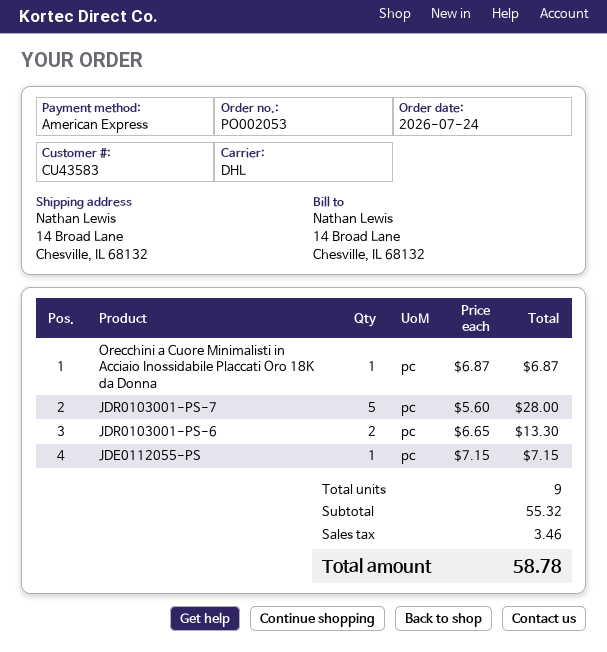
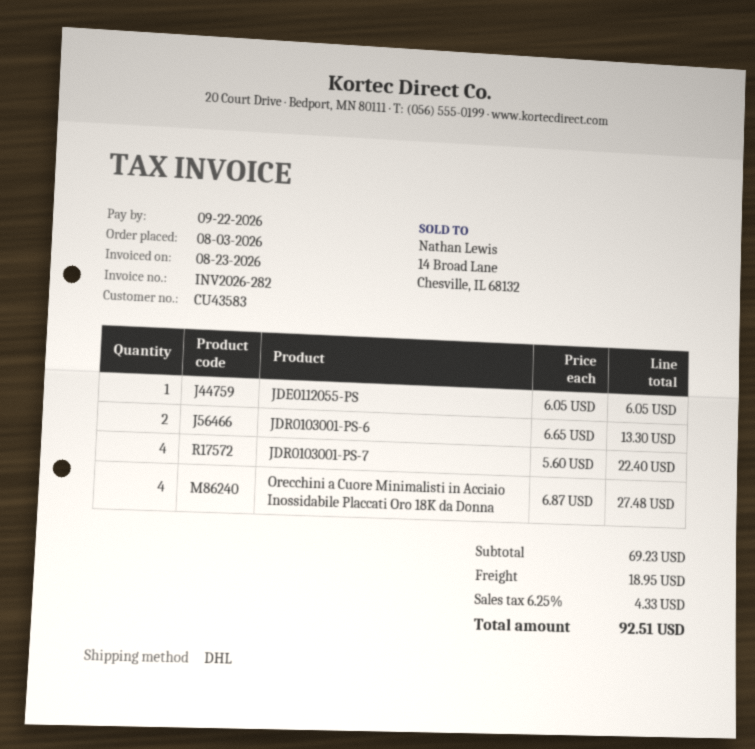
order date: 2026-07-24 -> 2026-08-03
Orecchini a Cuore Minimalisti in Acciaio Inossidabile Placcati Oro 18K da Donna: 1 x 6.87 = 6.87 -> 4 x 6.87 = 27.48
JDR0103001-PS-7: 5 x 5.60 = 28.00 -> 4 x 5.60 = 22.40
JDE0112055-PS: 1 x 7.15 = 7.15 -> 1 x 6.05 = 6.05
subtotal: 55.32 -> 69.23
shipping: none -> 18.95
tax: 3.46 -> 4.33
total: 58.78 -> 92.51

